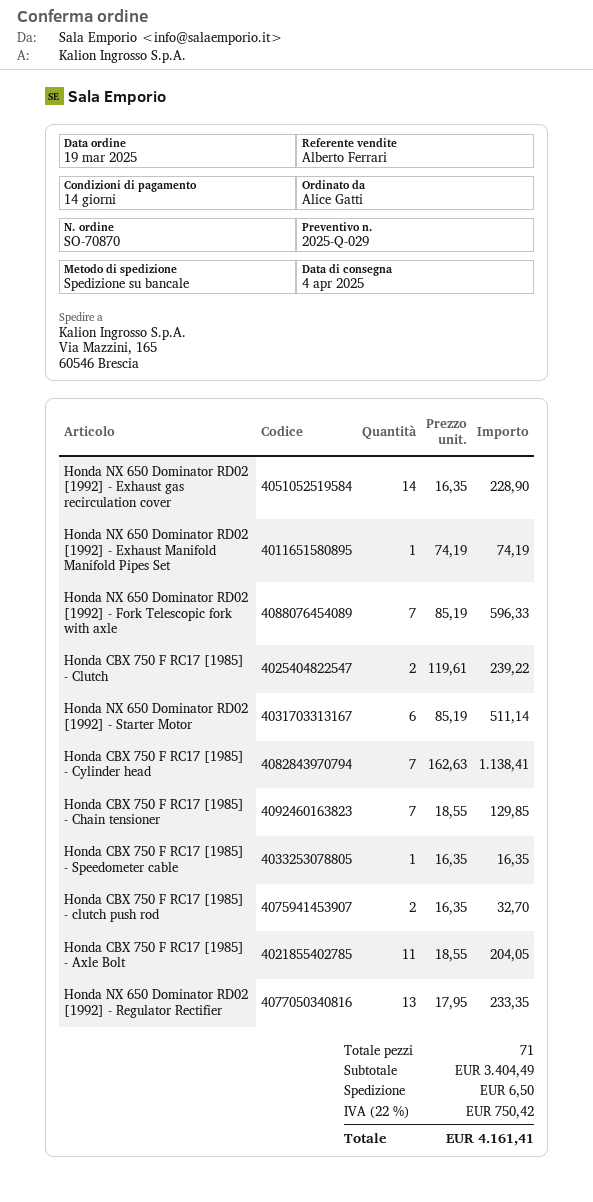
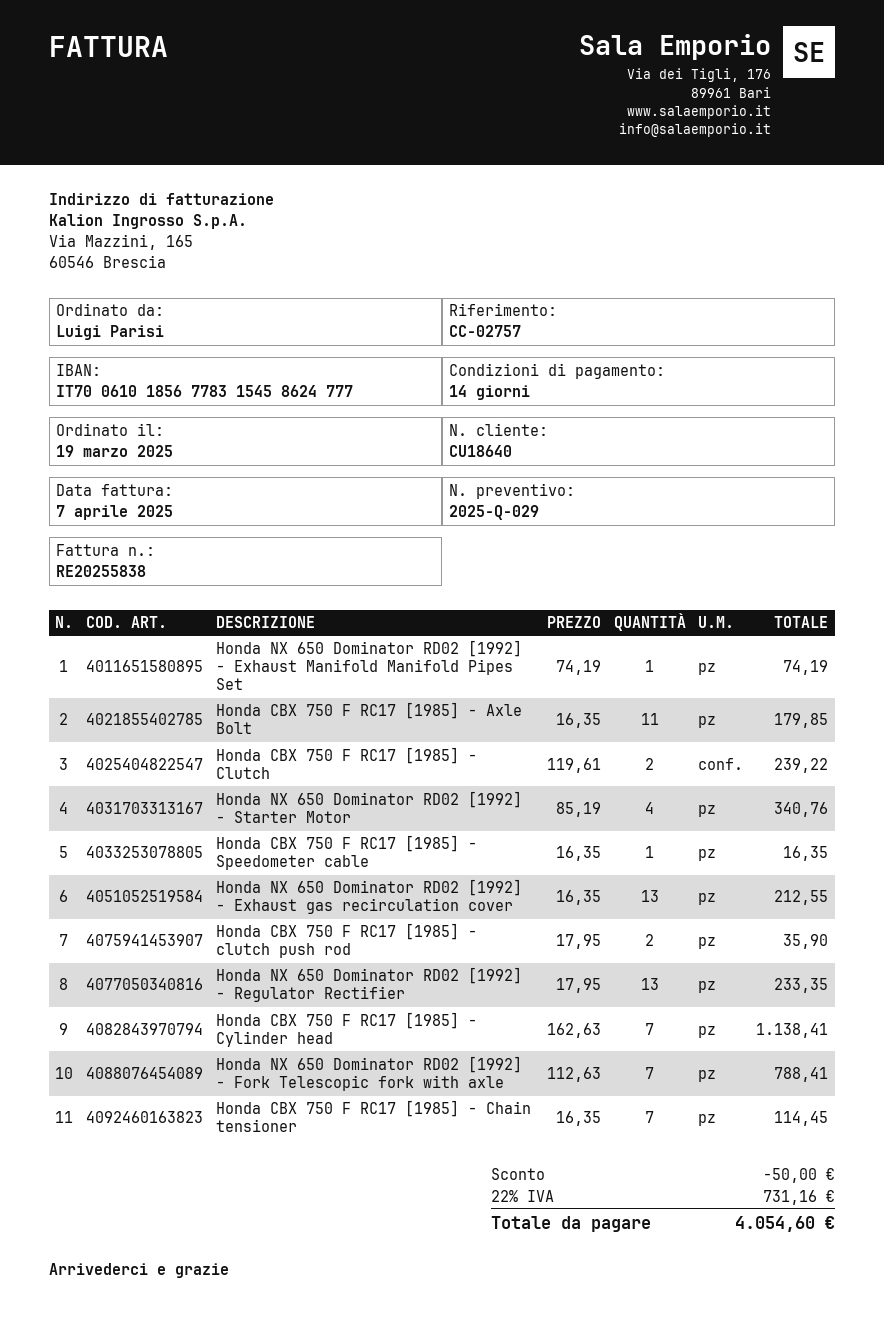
ordered by: Alice Gatti -> Luigi Parisi
Honda NX 650 Dominator RD02 [1992] - Exhaust gas recirculation cover: 14 x 16.35 = 228.90 -> 13 x 16.35 = 212.55
Honda NX 650 Dominator RD02 [1992] - Fork Telescopic fork with axle: 7 x 85.19 = 596.33 -> 7 x 112.63 = 788.41
Honda NX 650 Dominator RD02 [1992] - Starter Motor: 6 x 85.19 = 511.14 -> 4 x 85.19 = 340.76
Honda CBX 750 F RC17 [1985] - Chain tensioner: 7 x 18.55 = 129.85 -> 7 x 16.35 = 114.45
Honda CBX 750 F RC17 [1985] - clutch push rod: 2 x 16.35 = 32.70 -> 2 x 17.95 = 35.90
Honda CBX 750 F RC17 [1985] - Axle Bolt: 11 x 18.55 = 204.05 -> 11 x 16.35 = 179.85
discount: none -> 50.00
shipping: 6.50 -> none
tax: 22% = 750.42 -> 22% = 731.16
total: 4161.41 -> 4054.60

